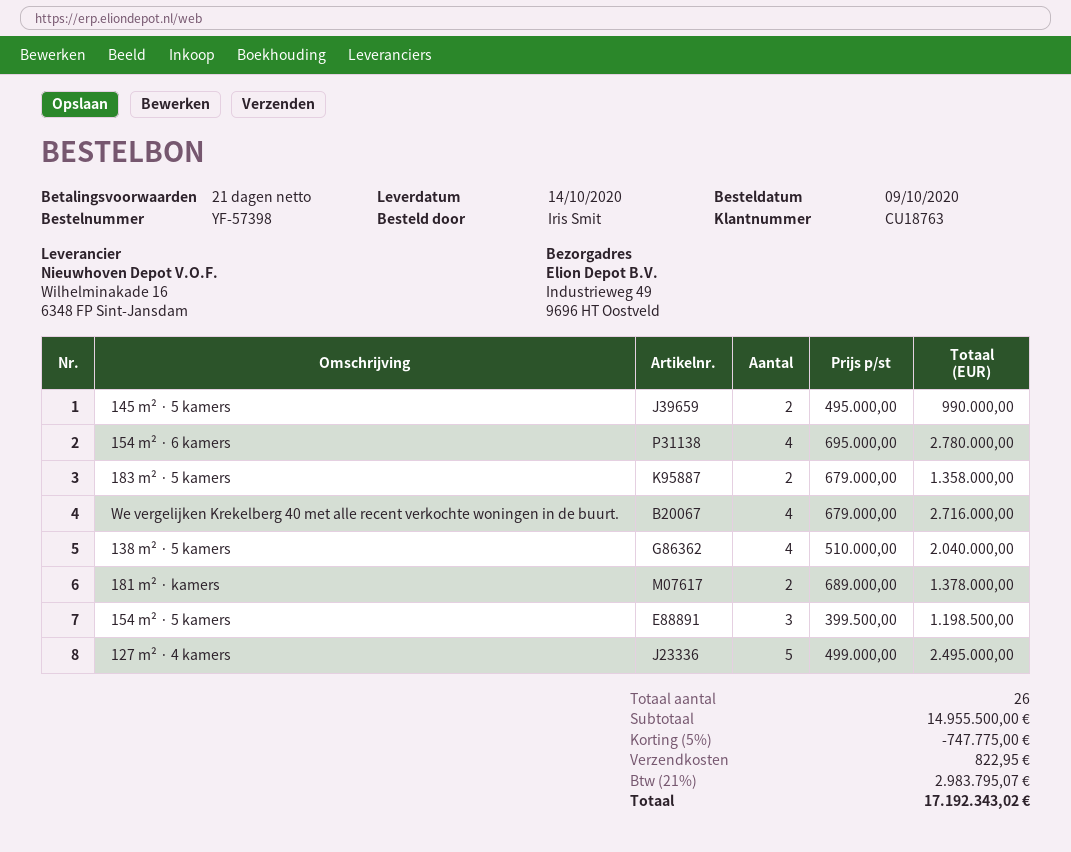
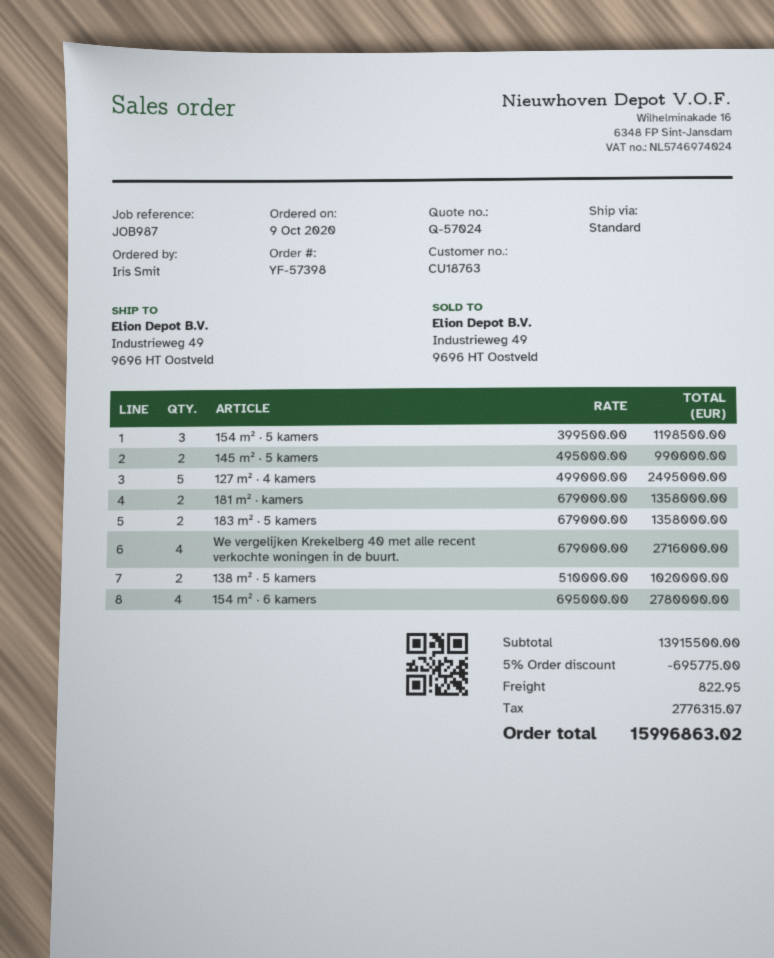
138 m² · 5 kamers: 4 x 510000.00 = 2040000.00 -> 2 x 510000.00 = 1020000.00
181 m² · kamers: 2 x 689000.00 = 1378000.00 -> 2 x 679000.00 = 1358000.00
subtotal: 14955500.00 -> 13915500.00
discount: 5% = 747775.00 -> 5% = 695775.00
tax: 2983795.07 -> 2776315.07
total: 17192343.02 -> 15996863.02

